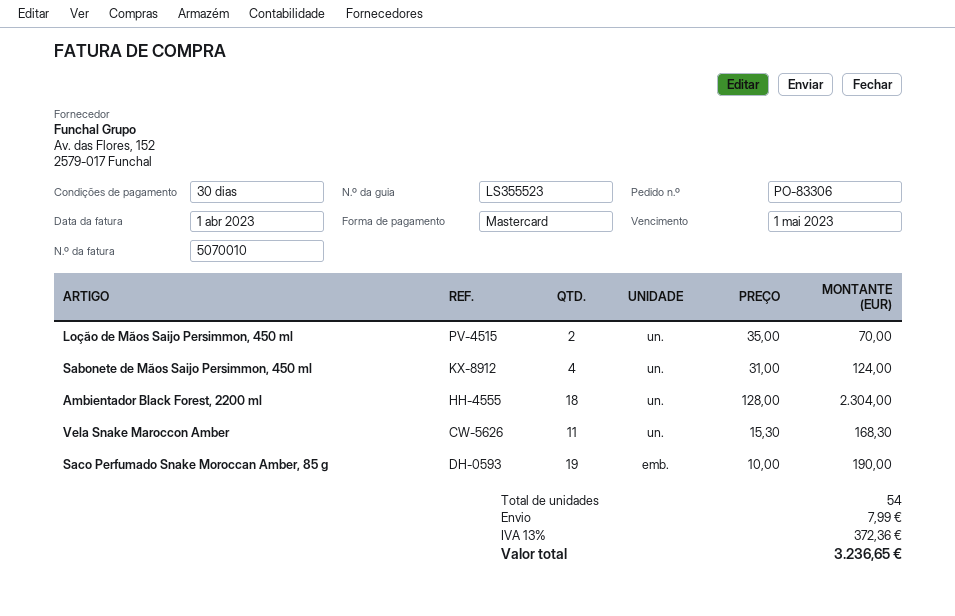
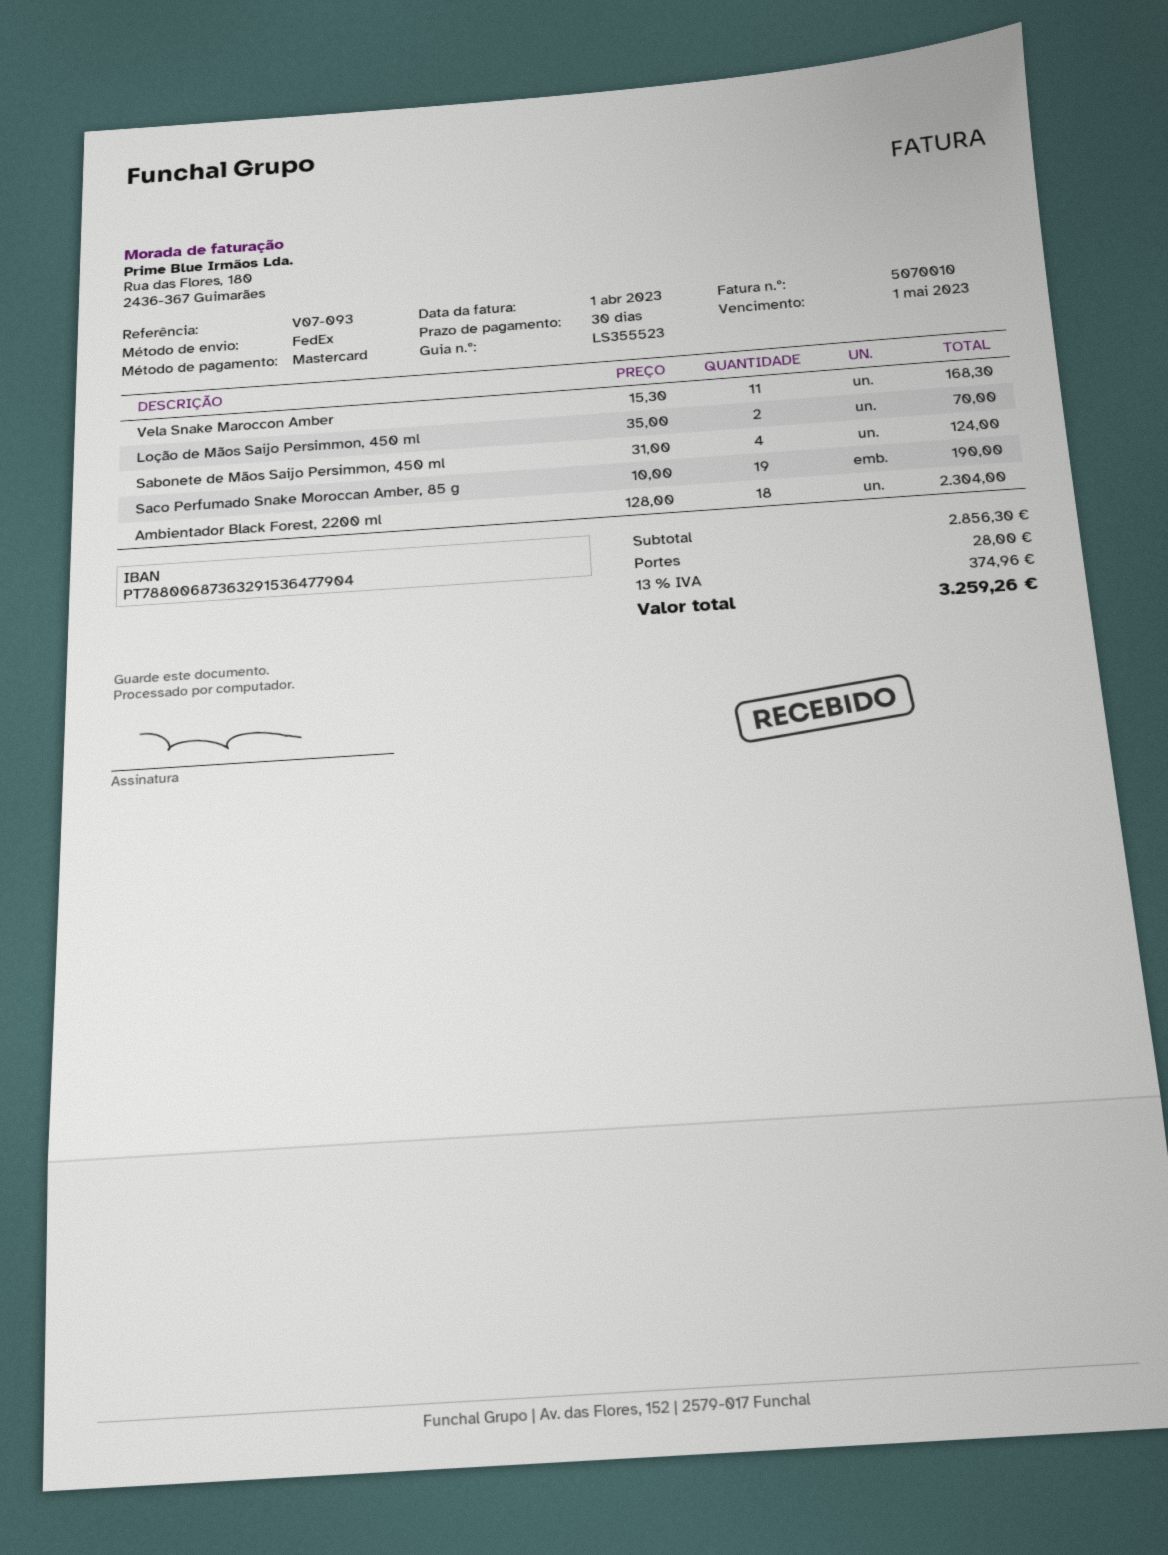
shipping: 7.99 -> 28.00
tax: 13% = 372.36 -> 13% = 374.96
total: 3236.65 -> 3259.26

